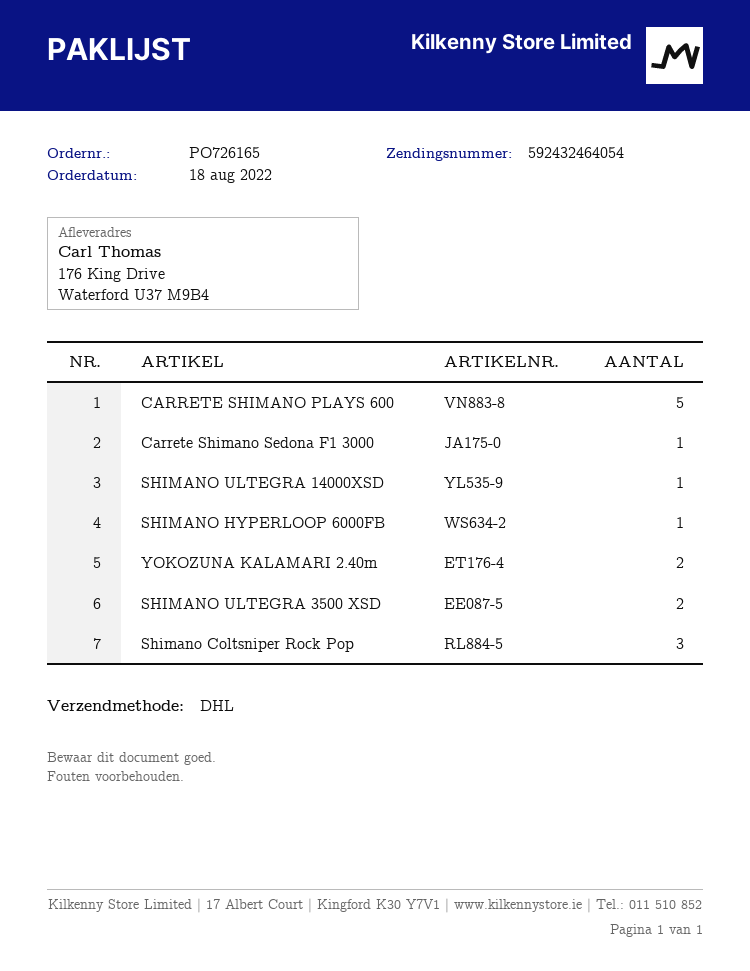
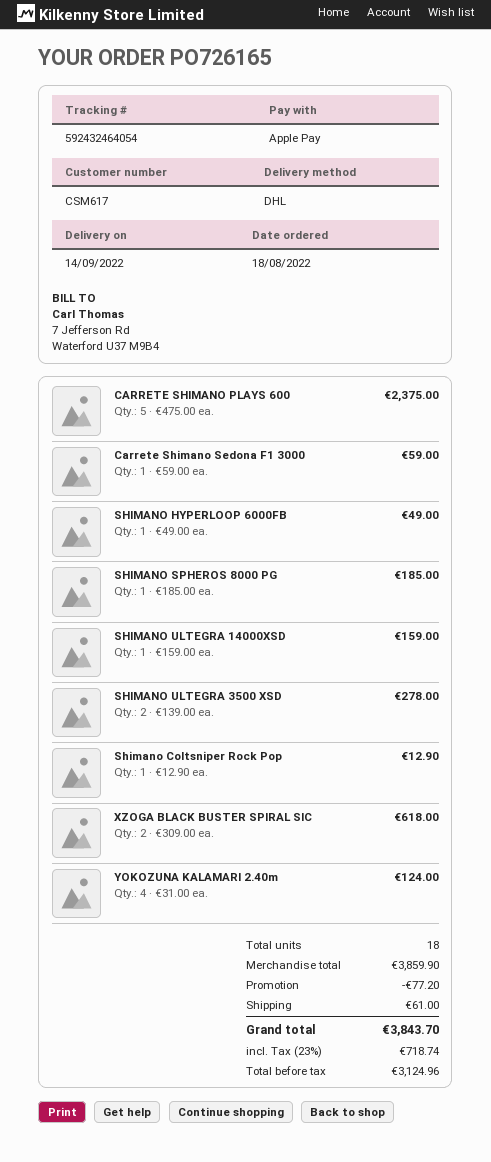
YOKOZUNA KALAMARI 2.40m: 2 -> 4
Shimano Coltsniper Rock Pop: 3 -> 1
SHIMANO SPHEROS 8000 PG: none -> 1
XZOGA BLACK BUSTER SPIRAL SIC: none -> 2

